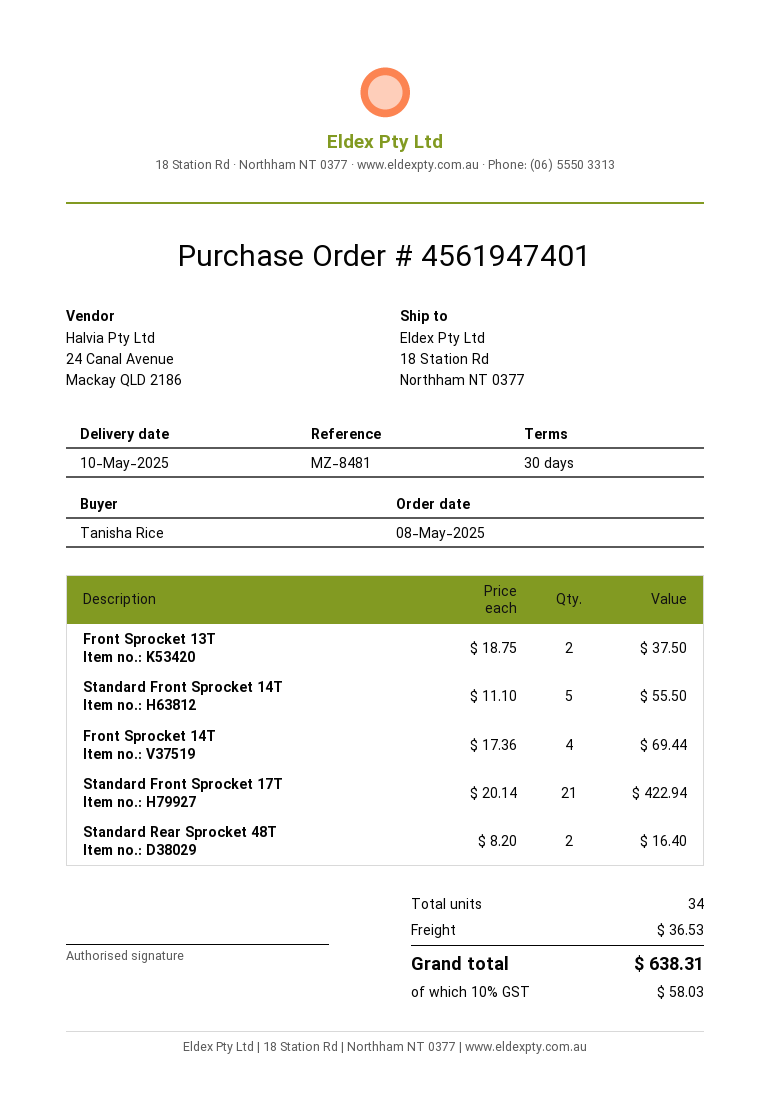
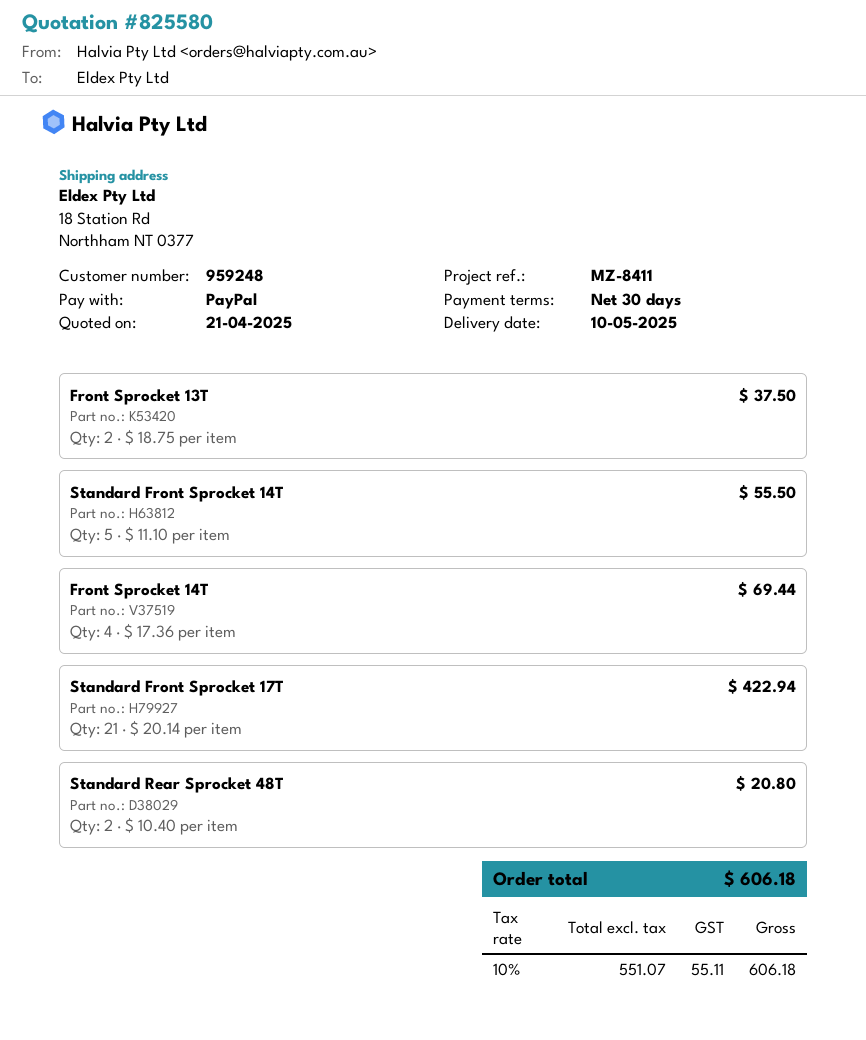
reference: MZ-8481 -> MZ-8411
Standard Rear Sprocket 48T: 2 x 8.20 = 16.40 -> 2 x 10.40 = 20.80
shipping: 36.53 -> none
tax: 10% = 58.03 -> 10% = 55.11
total: 638.31 -> 606.18

